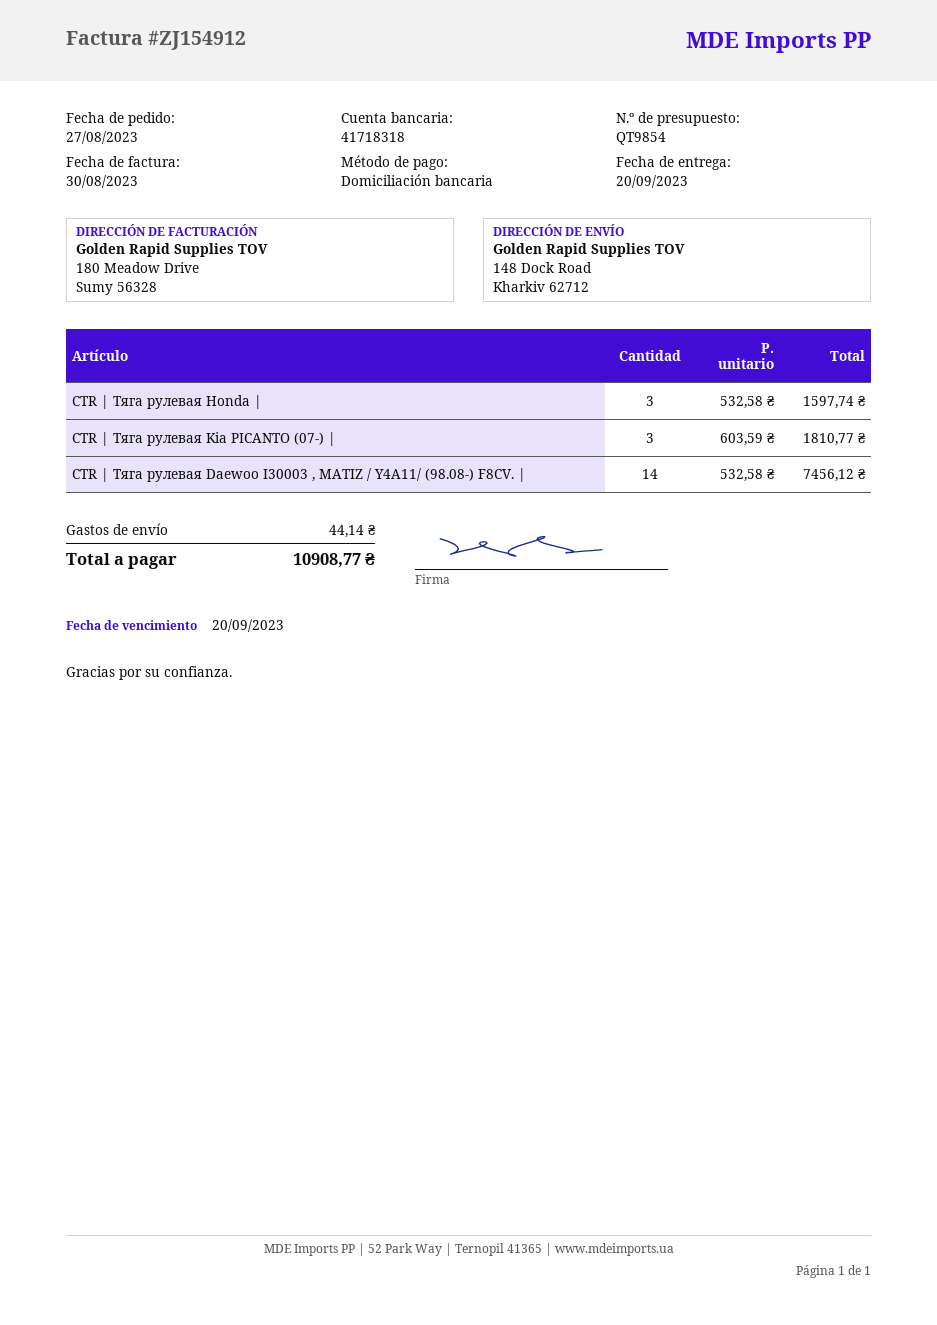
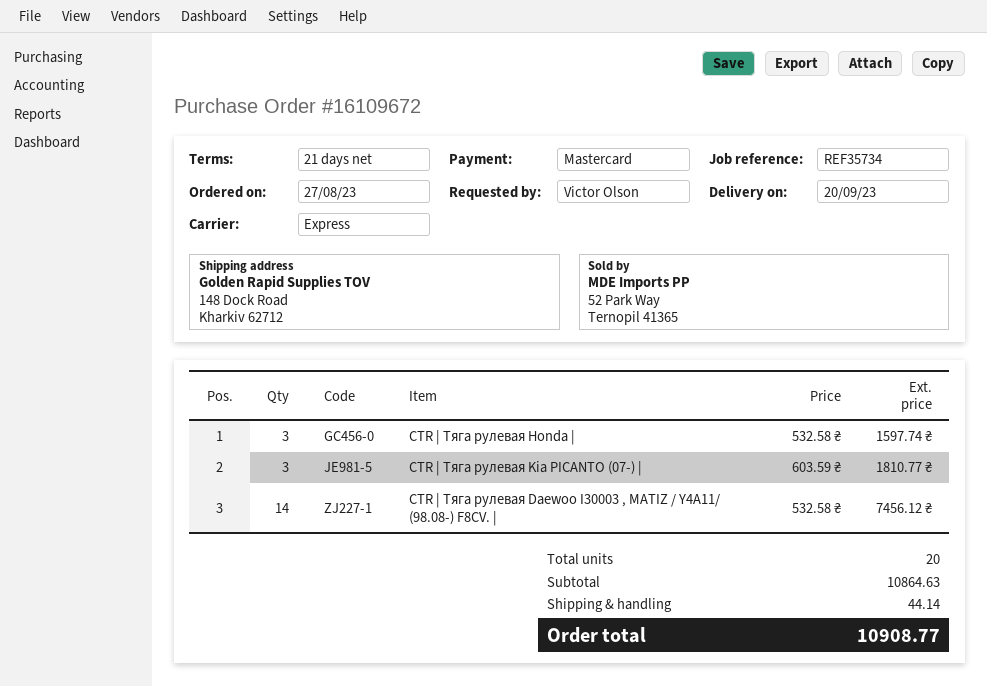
payment method: direct debit -> Mastercard

